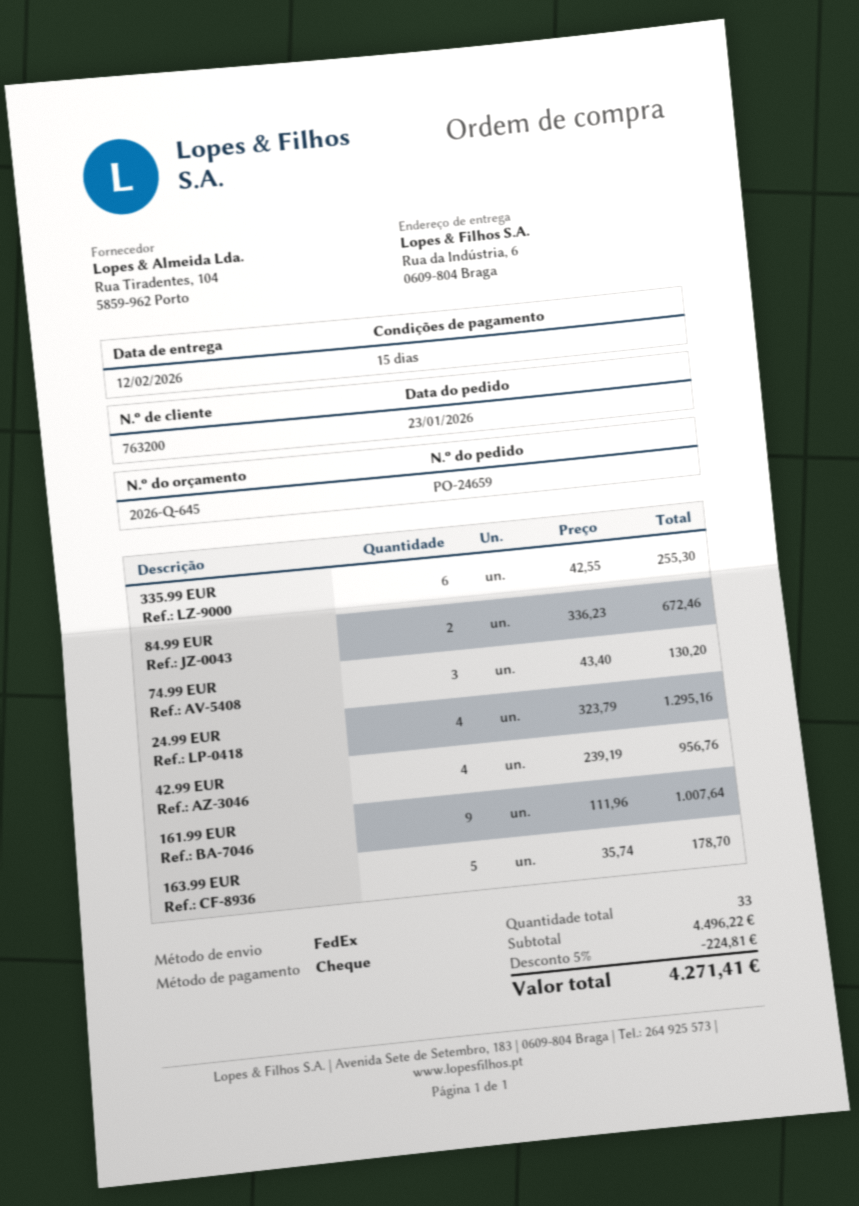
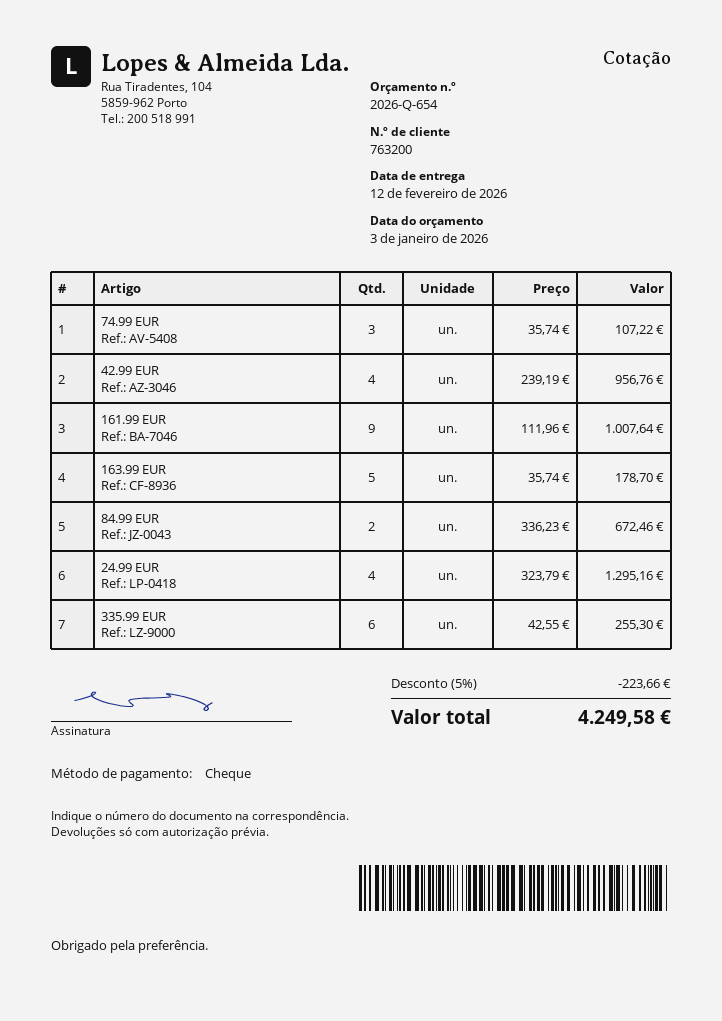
quote number: 2026-Q-645 -> 2026-Q-654
74.99 EUR: 3 x 43.40 = 130.20 -> 3 x 35.74 = 107.22
discount: 5% = 224.81 -> 5% = 223.66
total: 4271.41 -> 4249.58

